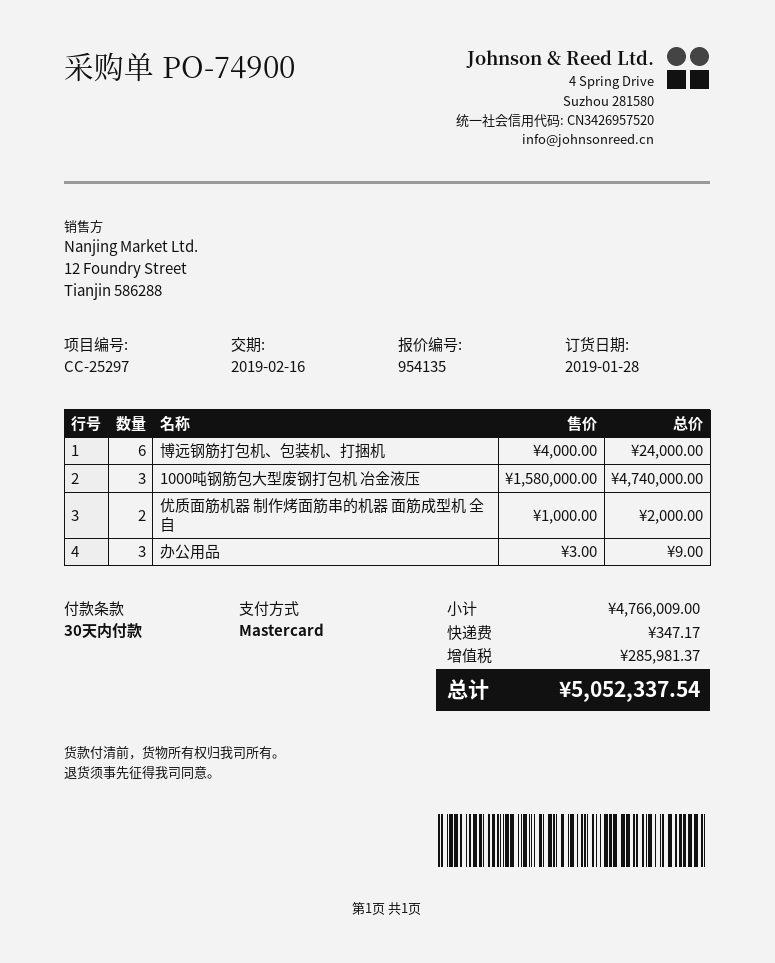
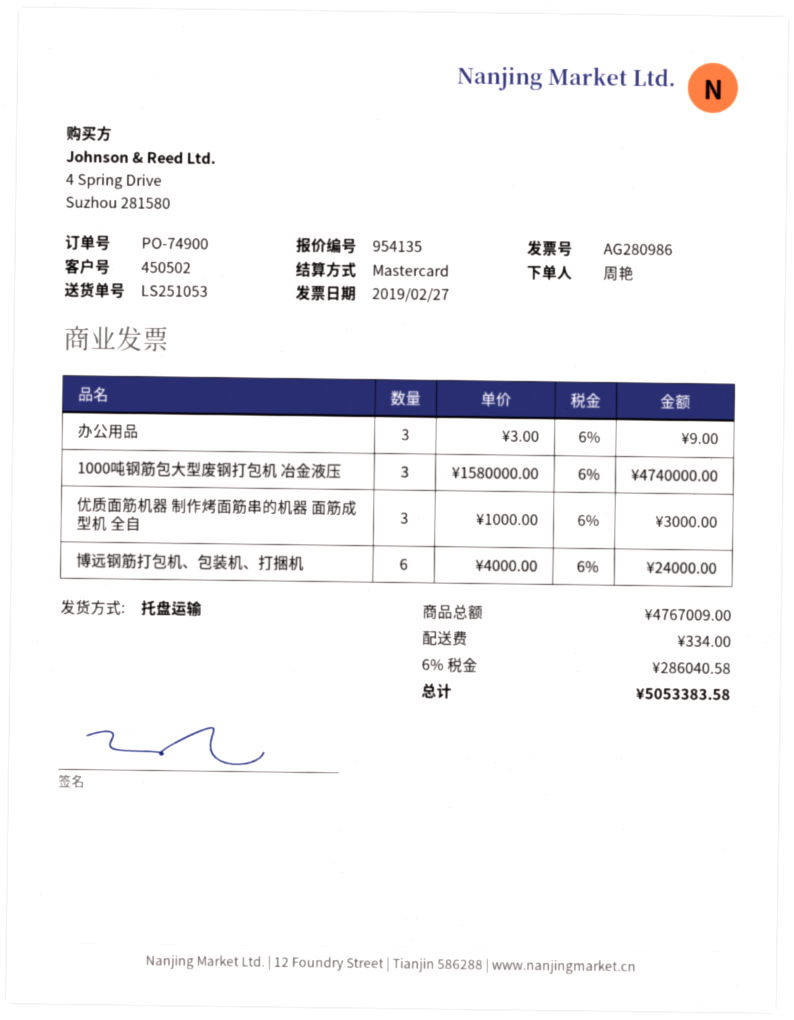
优质面筋机器 制作烤面筋串的机器 面筋成型机 全自: 2 x 1000.00 = 2000.00 -> 3 x 1000.00 = 3000.00
subtotal: 4766009.00 -> 4767009.00
shipping: 347.17 -> 334.00
tax: 285981.37 -> 286040.58
total: 5052337.54 -> 5053383.58

